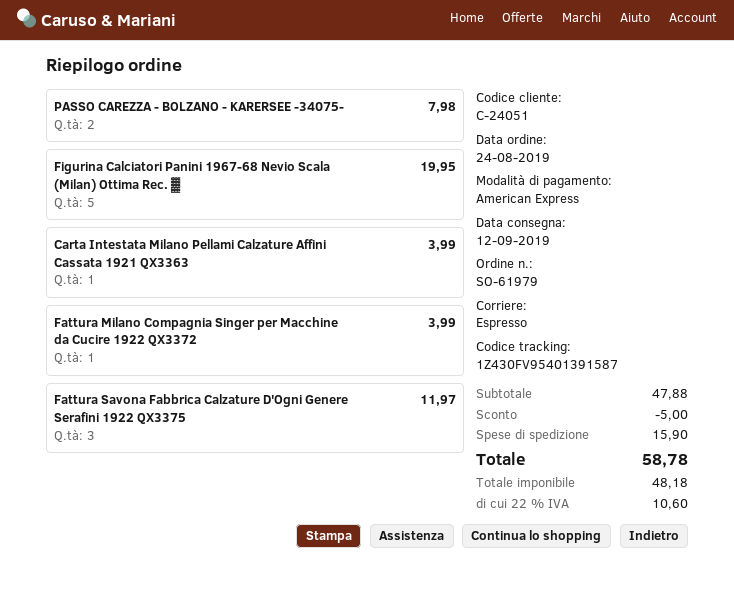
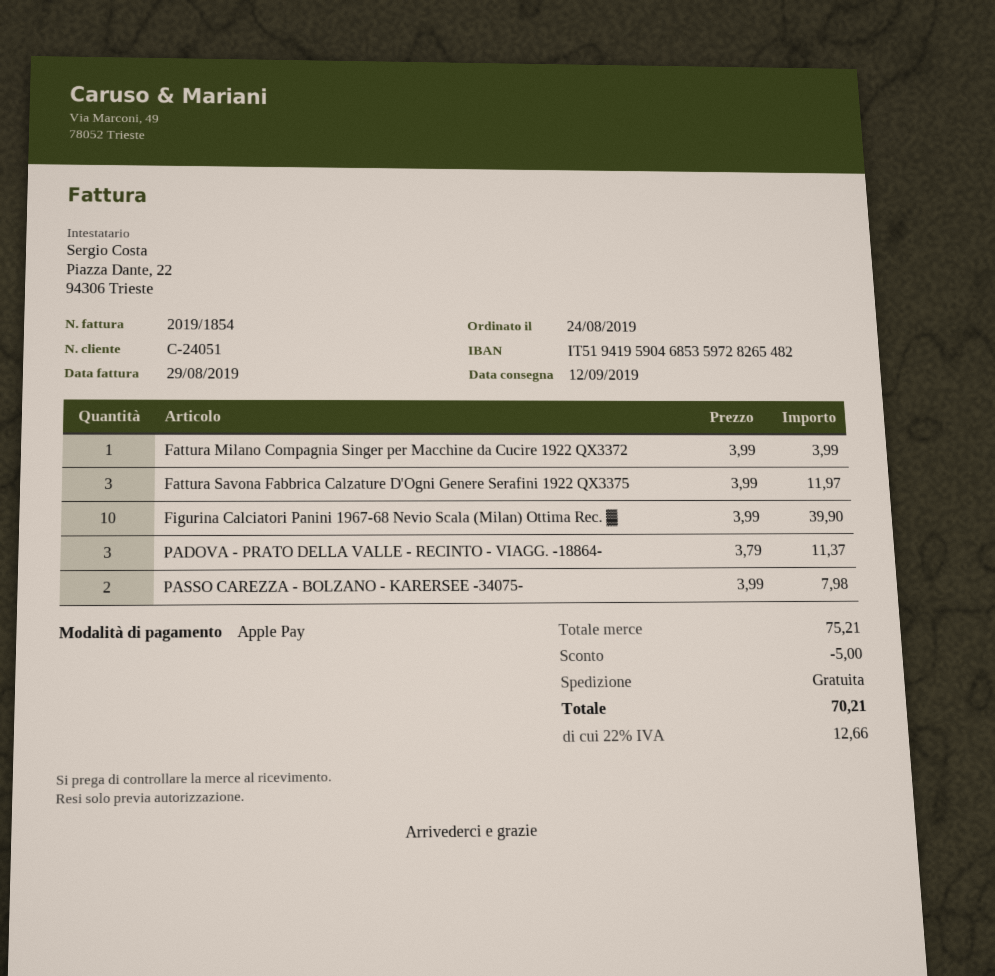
payment method: American Express -> Apple Pay
Figurina Calciatori Panini 1967-68 Nevio Scala (Milan) Ottima Rec. ▓: 5 for 19.95 -> 10 for 39.90
Carta Intestata Milano Pellami Calzature Affini Cassata 1921 QX3363: 1 for 3.99 -> none
PADOVA - PRATO DELLA VALLE - RECINTO - VIAGG. -18864-: none -> 3 for 11.37
subtotal: 47.88 -> 75.21
shipping: 15.90 -> 0.00
tax: 22% = 10.60 -> 22% = 12.66
total: 58.78 -> 70.21

